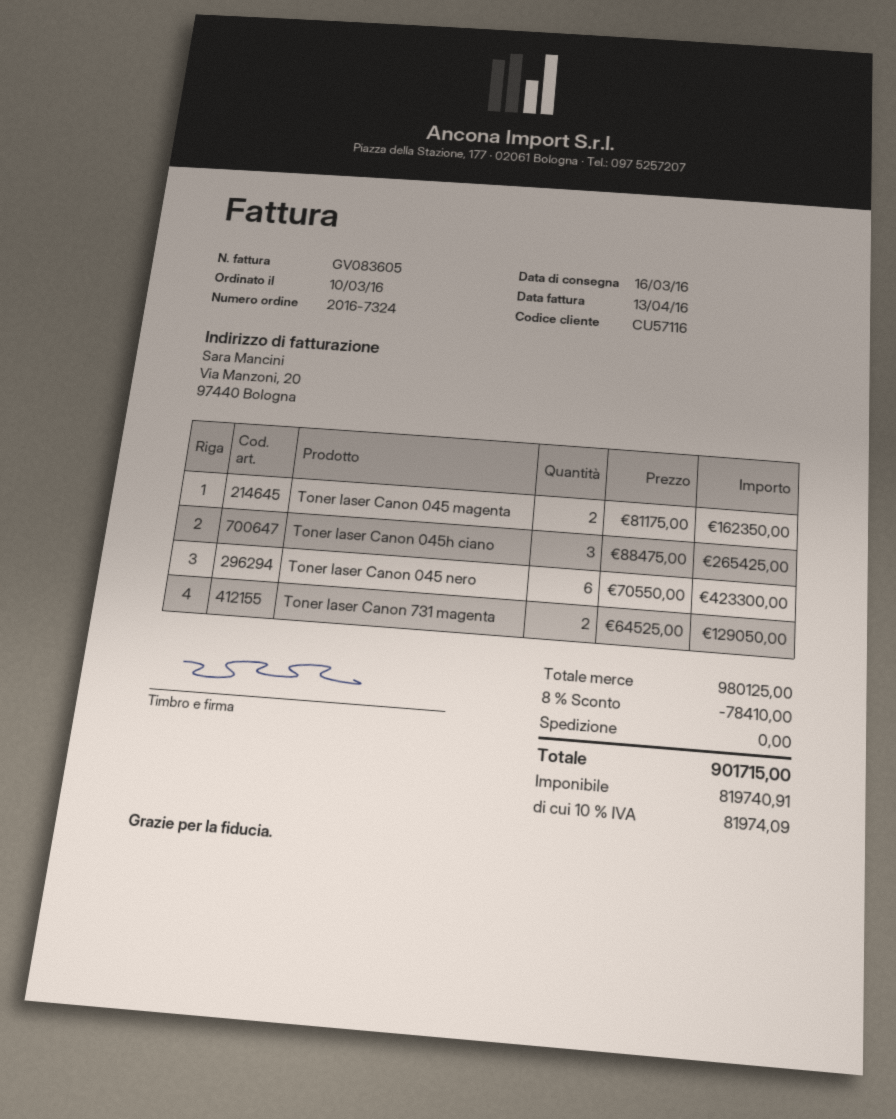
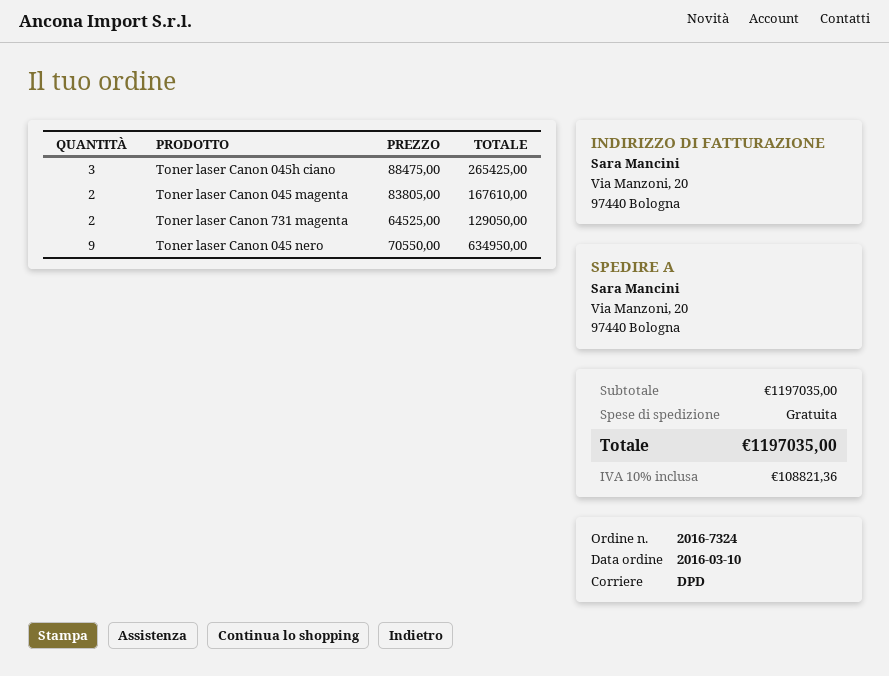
Toner laser Canon 045 magenta: 2 x 81175.00 = 162350.00 -> 2 x 83805.00 = 167610.00
Toner laser Canon 045 nero: 6 x 70550.00 = 423300.00 -> 9 x 70550.00 = 634950.00
subtotal: 980125.00 -> 1197035.00
discount: 8% = 78410.00 -> none
tax: 10% = 81974.09 -> 10% = 108821.36
total: 901715.00 -> 1197035.00

